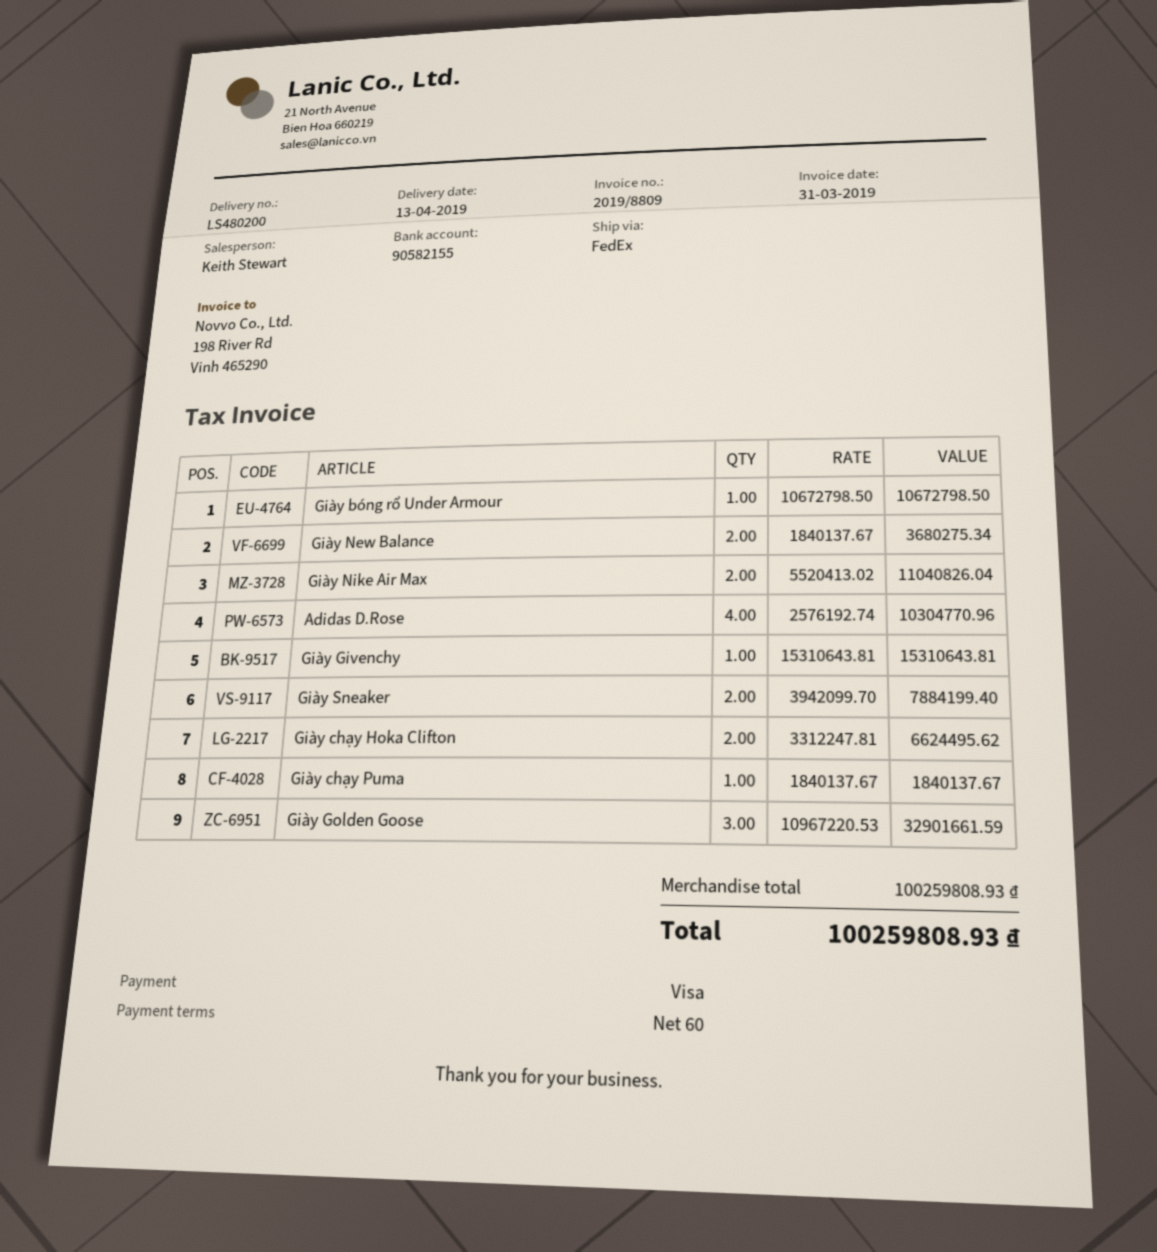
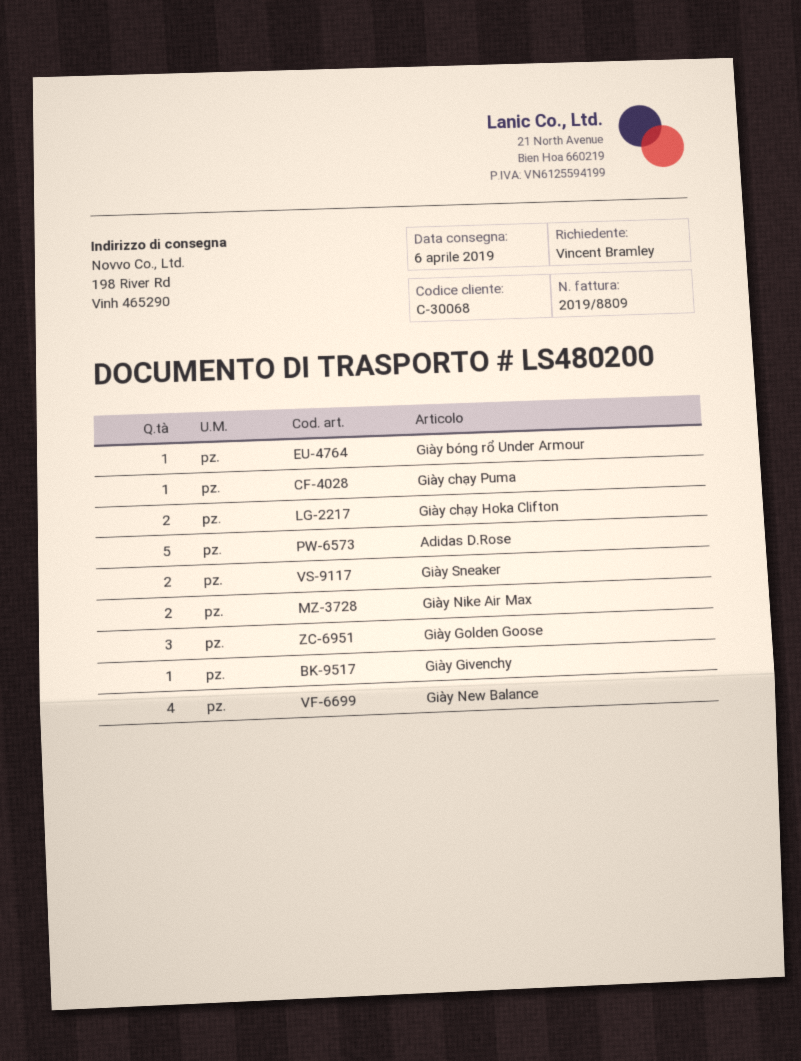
delivery date: 2019-04-13 -> 2019-04-06
Giày New Balance: 2 -> 4
Adidas D.Rose: 4 -> 5

